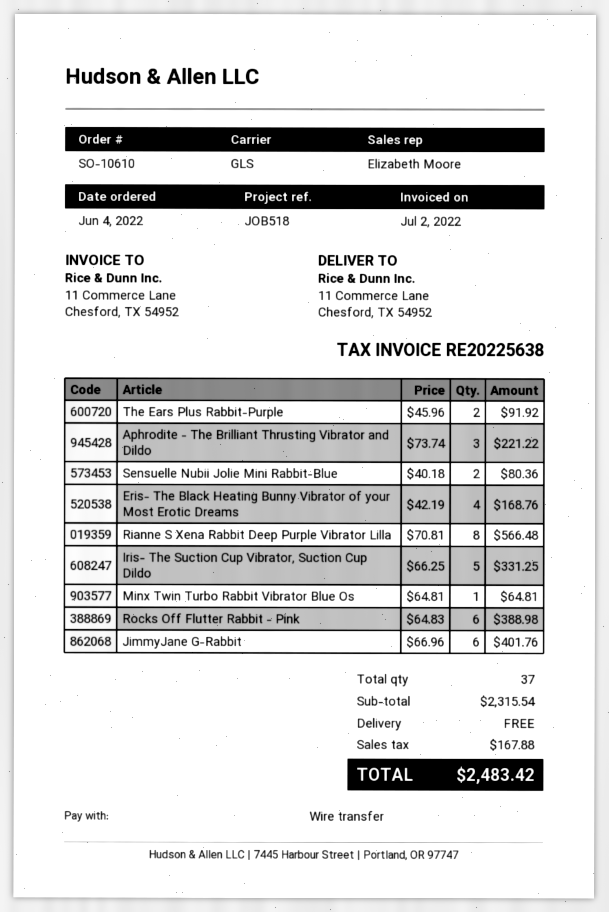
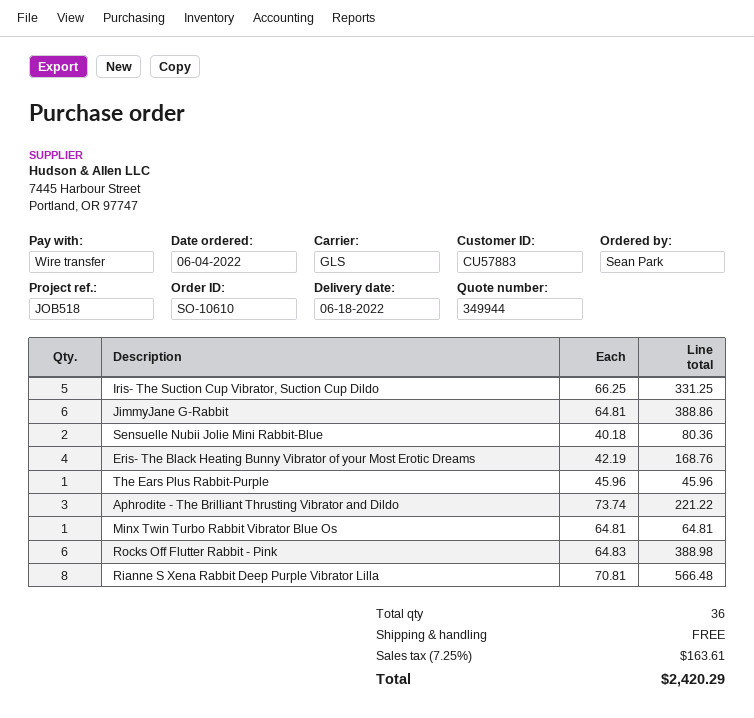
The Ears Plus Rabbit-Purple: 2 x 45.96 = 91.92 -> 1 x 45.96 = 45.96
JimmyJane G-Rabbit: 6 x 66.96 = 401.76 -> 6 x 64.81 = 388.86
total quantity: 37 -> 36
tax: 167.88 -> 163.61
total: 2483.42 -> 2420.29

